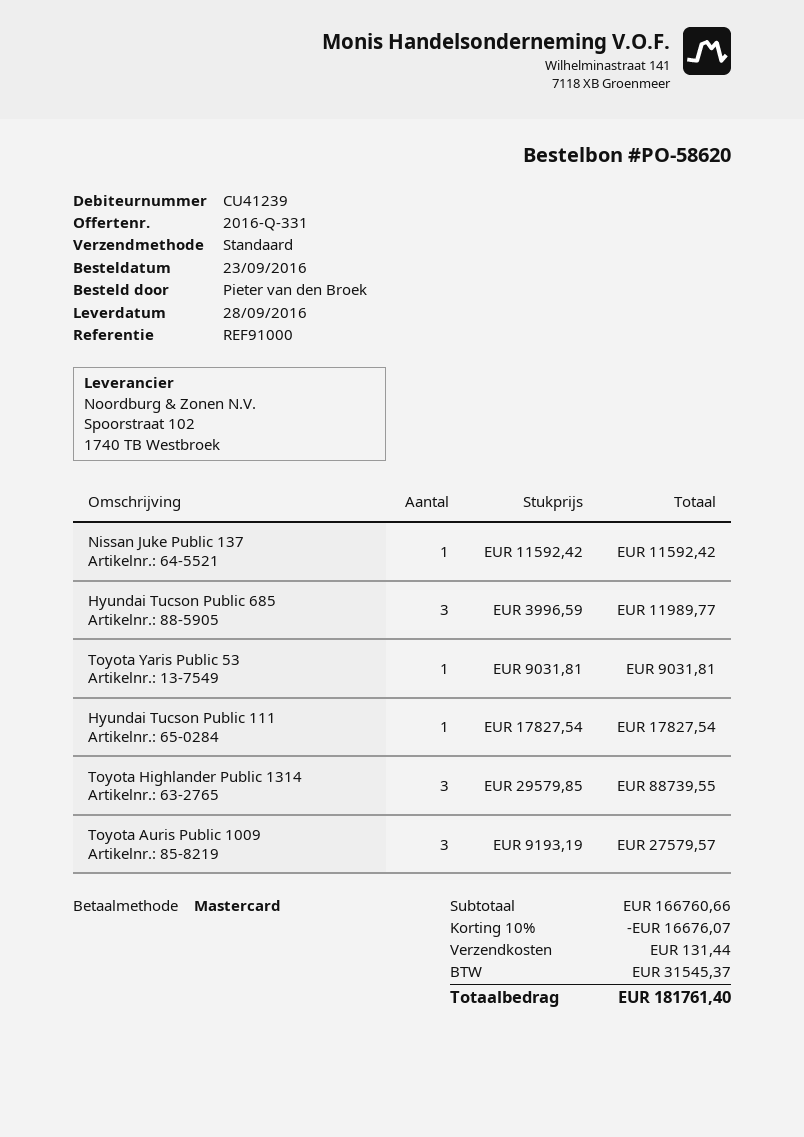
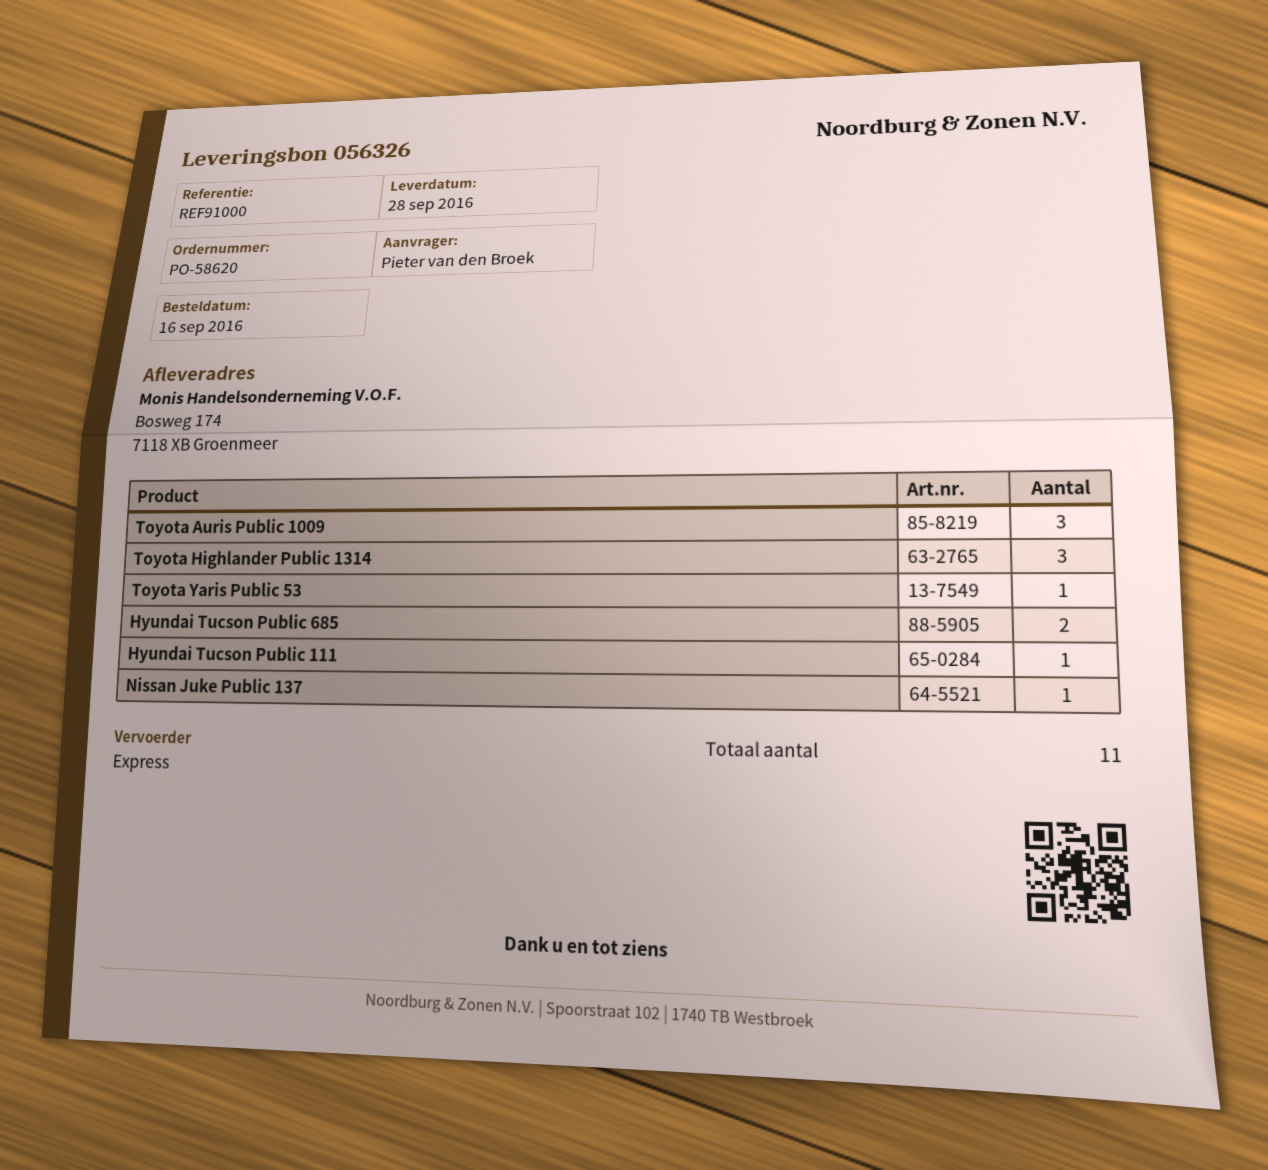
order date: 2016-09-23 -> 2016-09-16
shipping method: standard -> express
Hyundai Tucson Public 685: 3 -> 2

